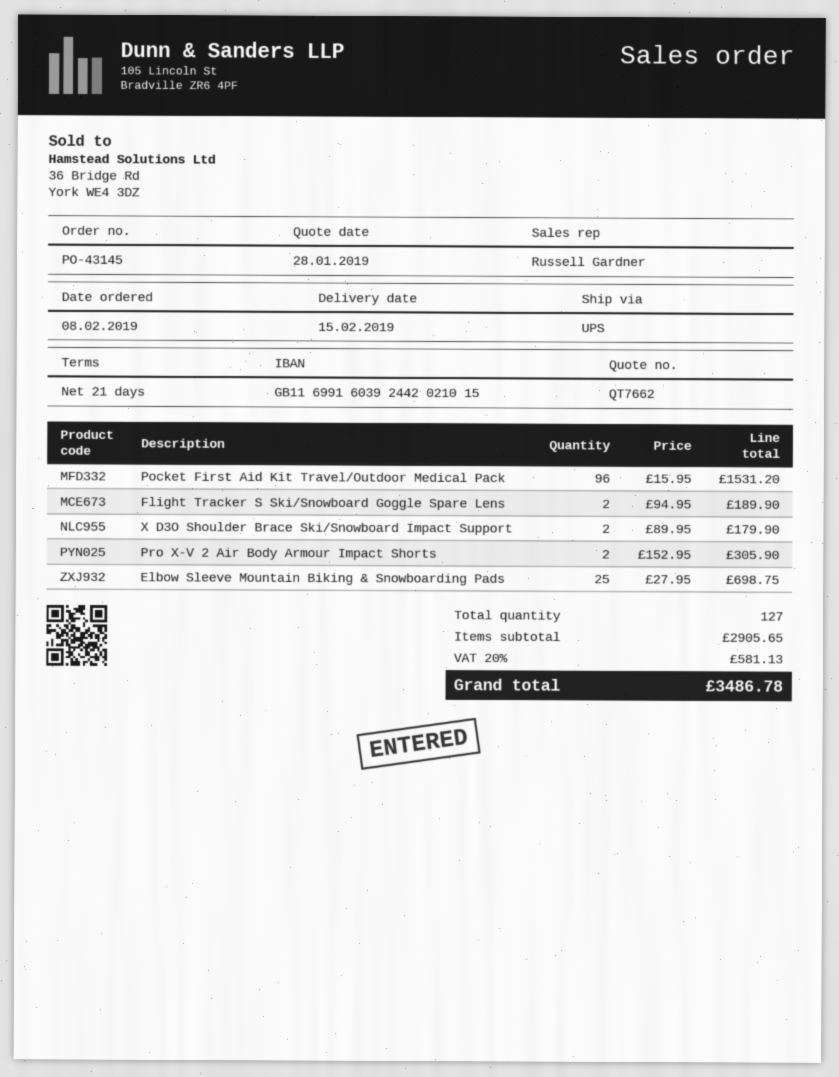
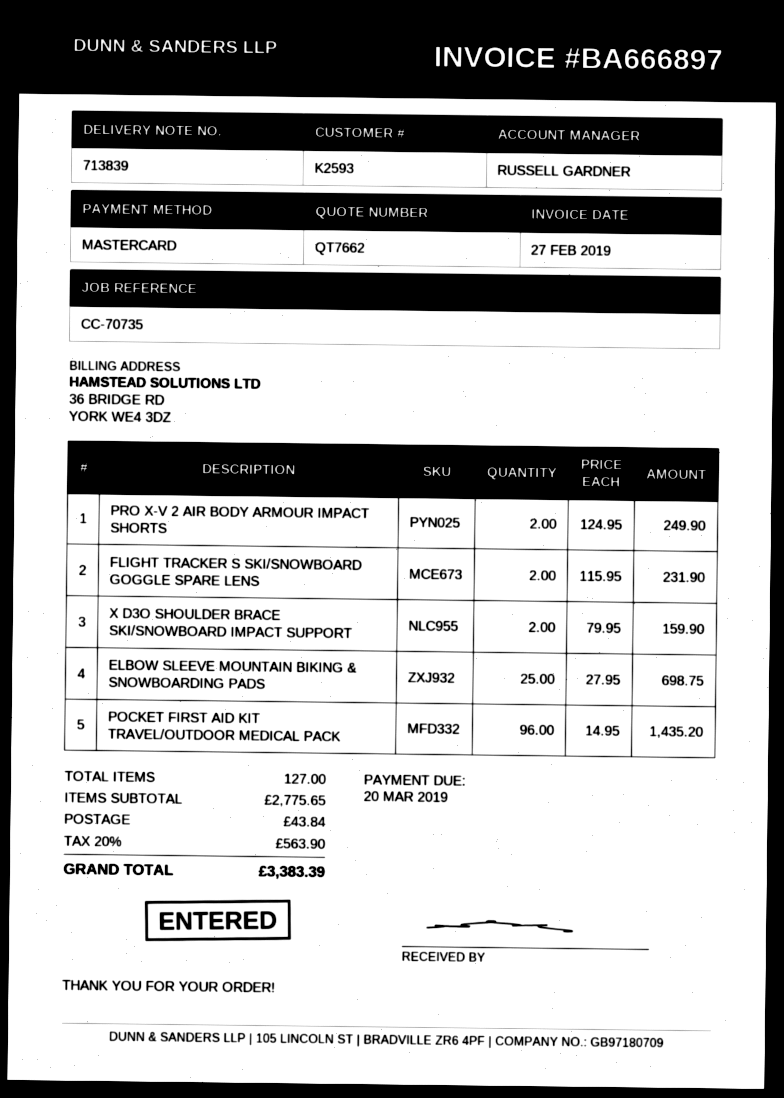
Pocket First Aid Kit Travel/Outdoor Medical Pack: 96 x 15.95 = 1531.20 -> 96 x 14.95 = 1435.20
Flight Tracker S Ski/Snowboard Goggle Spare Lens: 2 x 94.95 = 189.90 -> 2 x 115.95 = 231.90
X D3O Shoulder Brace Ski/Snowboard Impact Support: 2 x 89.95 = 179.90 -> 2 x 79.95 = 159.90
Pro X-V 2 Air Body Armour Impact Shorts: 2 x 152.95 = 305.90 -> 2 x 124.95 = 249.90
subtotal: 2905.65 -> 2775.65
shipping: none -> 43.84
tax: 20% = 581.13 -> 20% = 563.90
total: 3486.78 -> 3383.39

